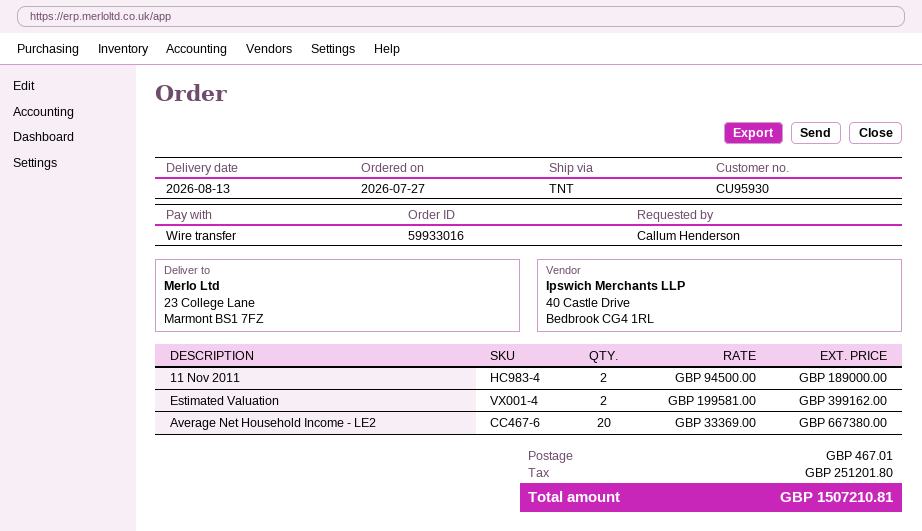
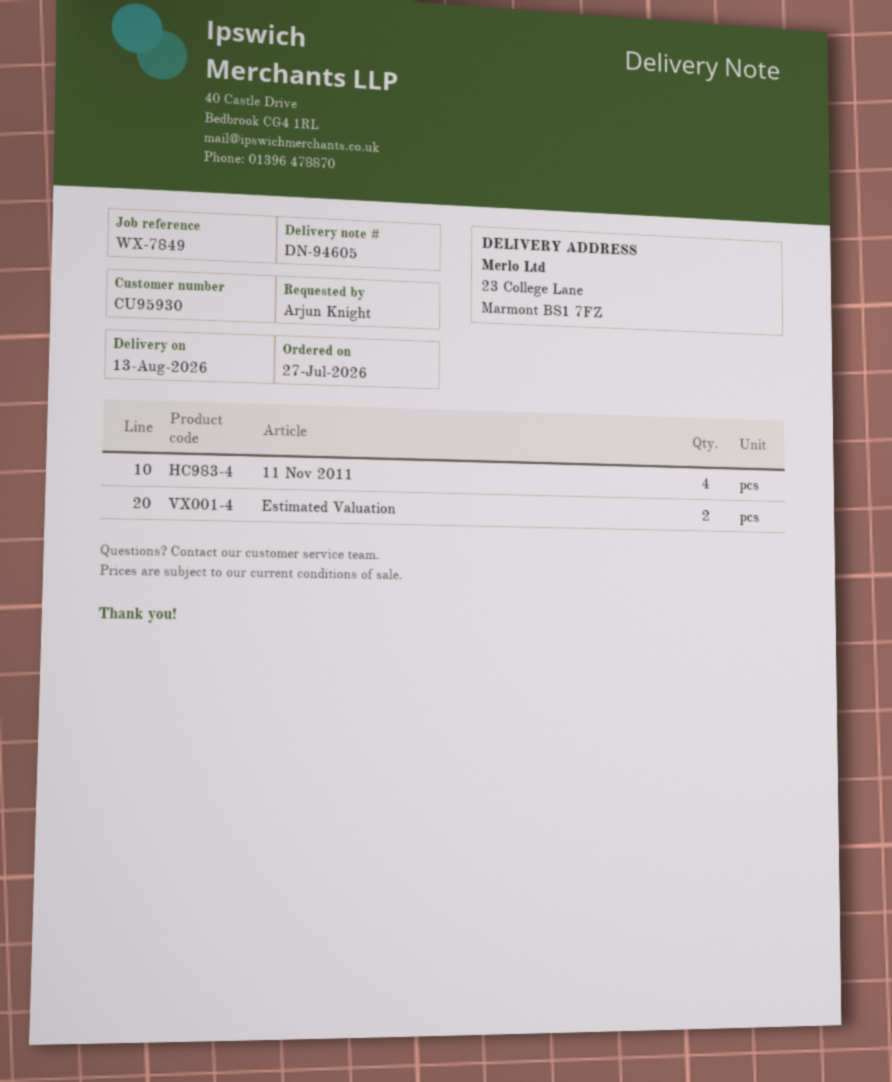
ordered by: Callum Henderson -> Arjun Knight
11 Nov 2011: 2 -> 4
Average Net Household Income - LE2: 20 -> none

